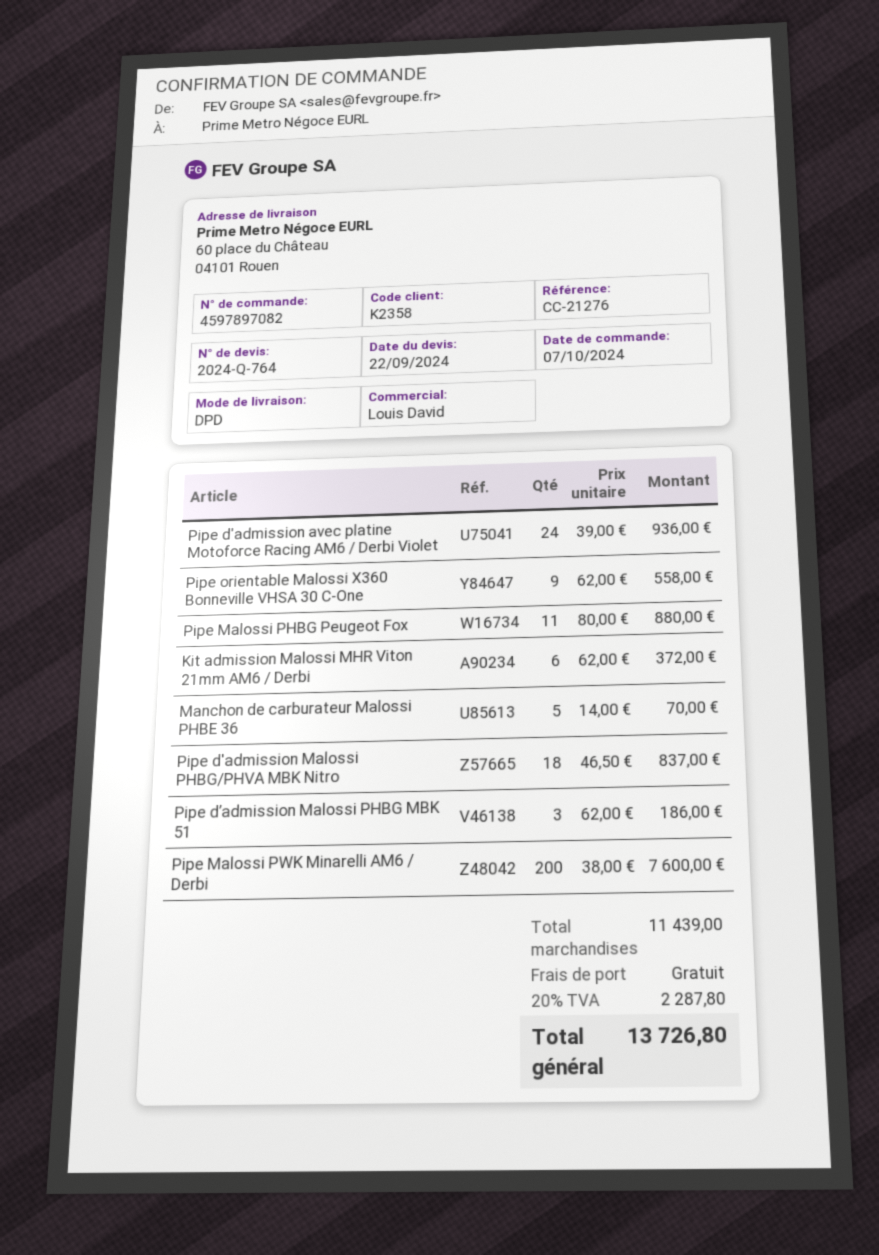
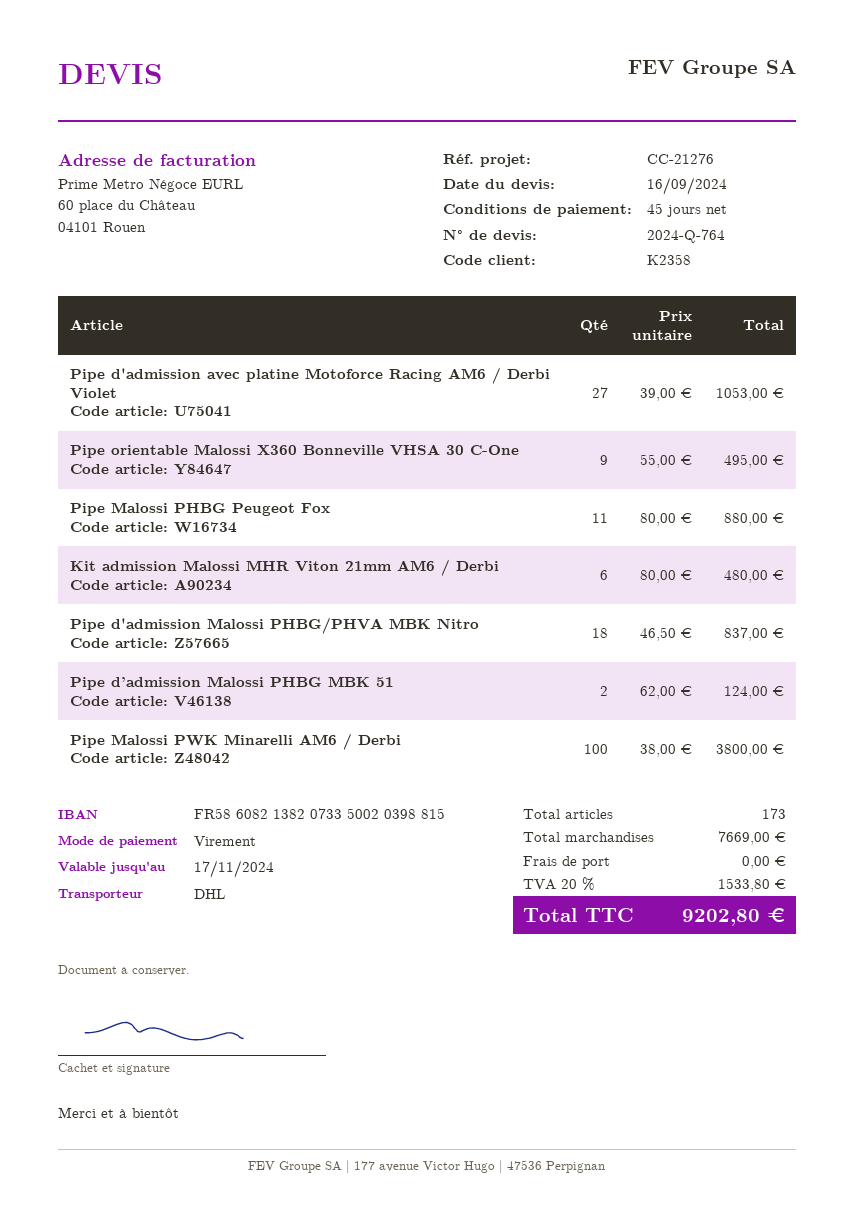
quote date: 2024-09-22 -> 2024-09-16
shipping method: DPD -> DHL
Pipe d'admission avec platine Motoforce Racing AM6 / Derbi Violet: 24 x 39.00 = 936.00 -> 27 x 39.00 = 1053.00
Pipe orientable Malossi X360 Bonneville VHSA 30 C-One: 9 x 62.00 = 558.00 -> 9 x 55.00 = 495.00
Kit admission Malossi MHR Viton 21mm AM6 / Derbi: 6 x 62.00 = 372.00 -> 6 x 80.00 = 480.00
Manchon de carburateur Malossi PHBE 36: 5 x 14.00 = 70.00 -> none
Pipe d’admission Malossi PHBG MBK 51: 3 x 62.00 = 186.00 -> 2 x 62.00 = 124.00
Pipe Malossi PWK Minarelli AM6 / Derbi: 200 x 38.00 = 7600.00 -> 100 x 38.00 = 3800.00
subtotal: 11439.00 -> 7669.00
tax: 20% = 2287.80 -> 20% = 1533.80
total: 13726.80 -> 9202.80

